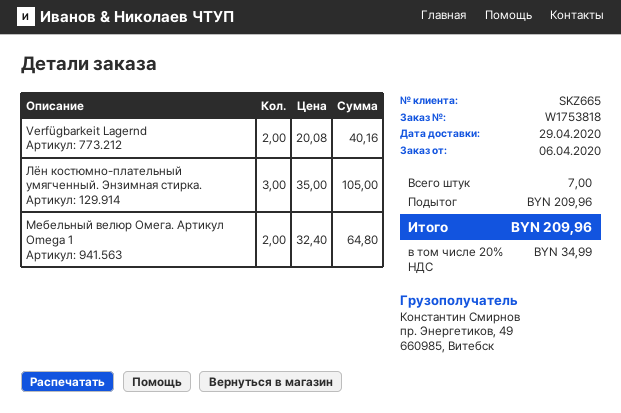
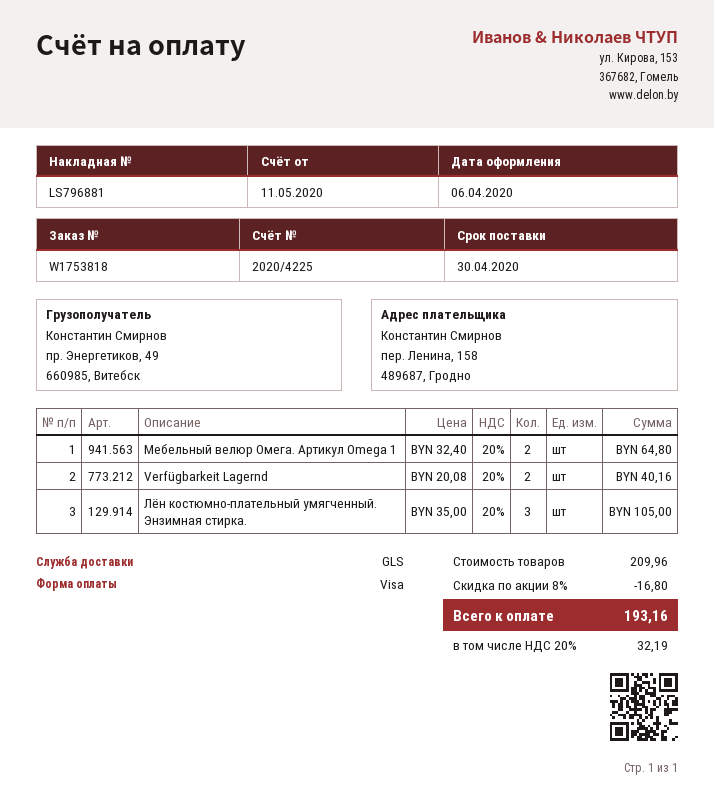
delivery date: 2020-04-29 -> 2020-04-30
discount: none -> 8% = 16.80
tax: 20% = 34.99 -> 20% = 32.19
total: 209.96 -> 193.16

